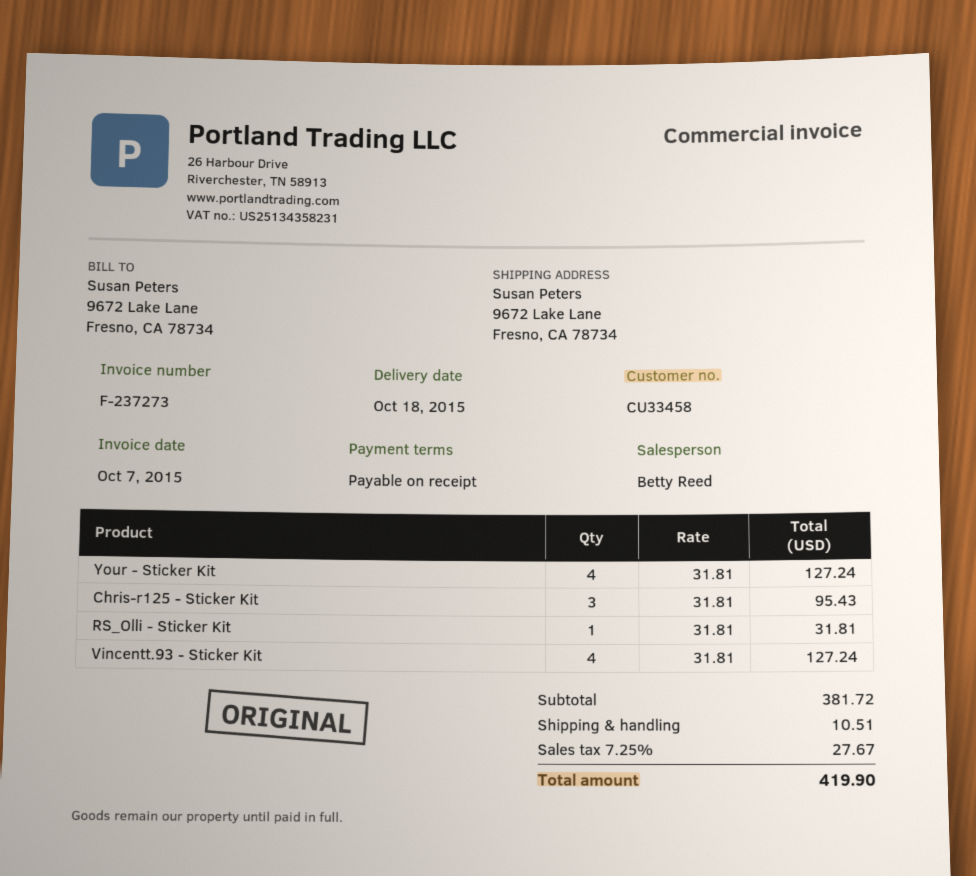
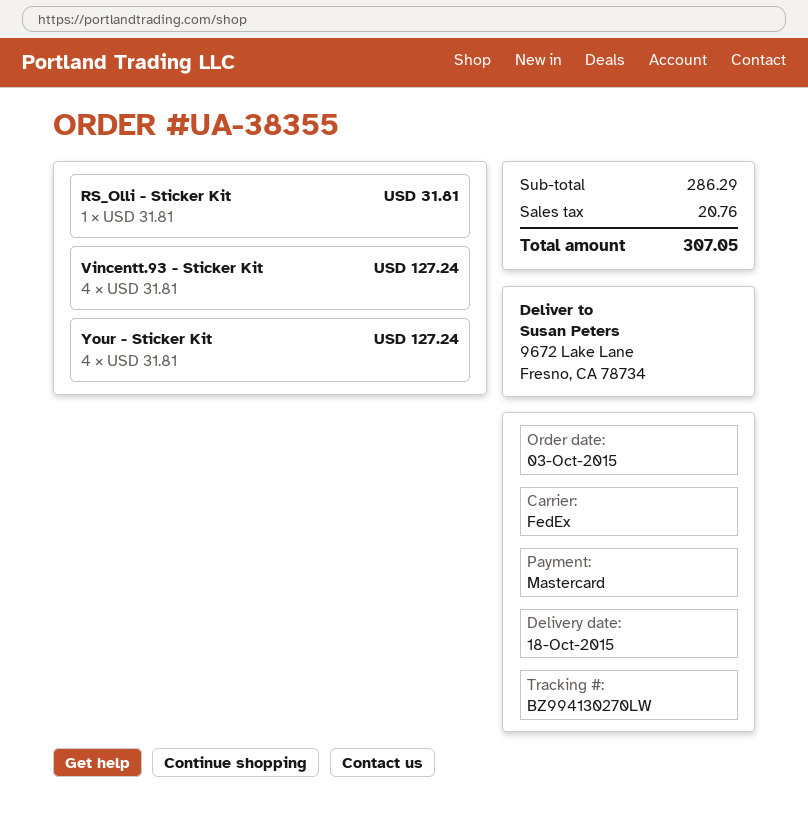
Chris-r125 - Sticker Kit: 3 x 31.81 = 95.43 -> none
subtotal: 381.72 -> 286.29
shipping: 10.51 -> none
tax: 27.67 -> 20.76
total: 419.90 -> 307.05

